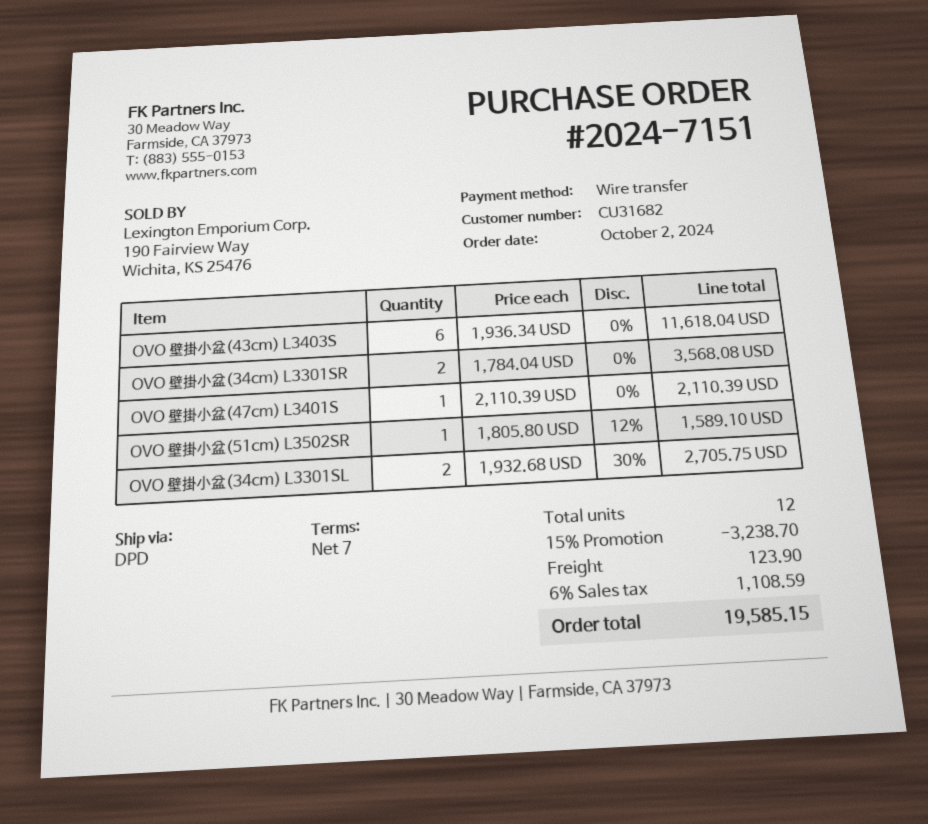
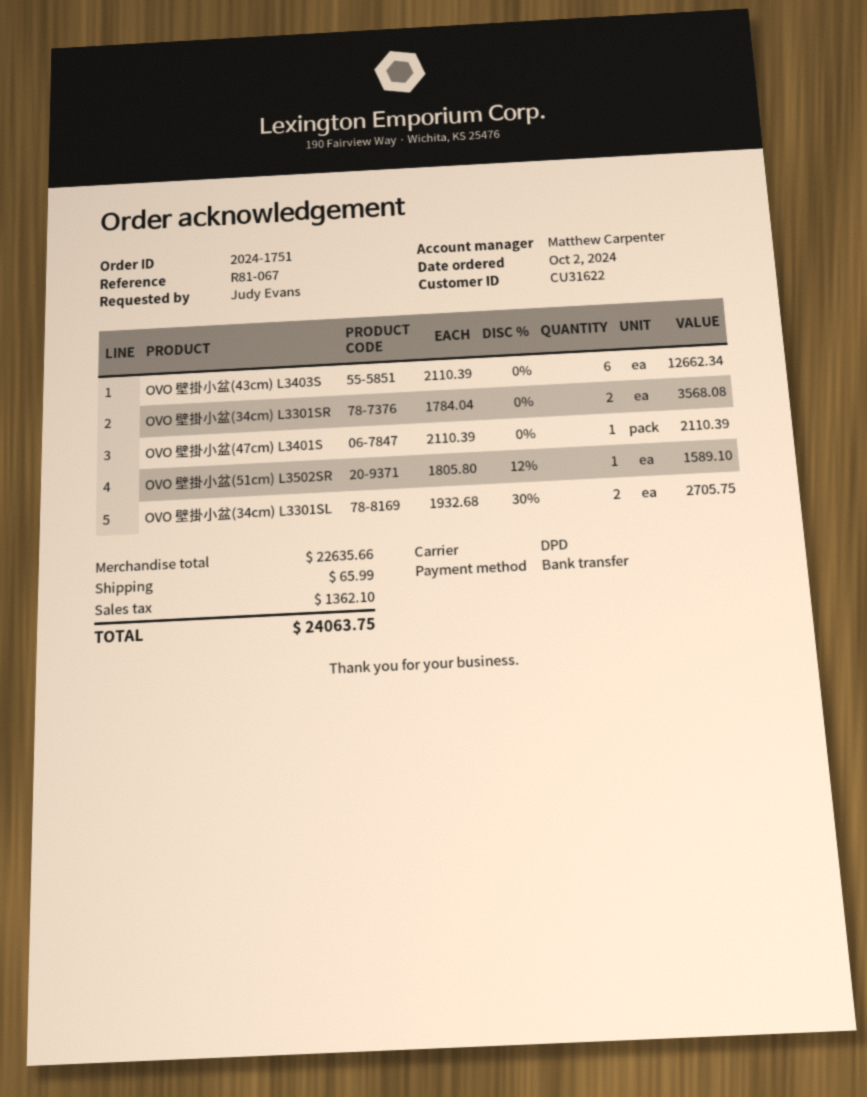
order number: 2024-7151 -> 2024-1751
customer number: CU31682 -> CU31622
OVO 壁掛小盆(43cm) L3403S: 6 x 1936.34 = 11618.04 -> 6 x 2110.39 = 12662.34
discount: 15% = 3238.70 -> none
shipping: 123.90 -> 65.99
tax: 1108.59 -> 1362.10
total: 19585.15 -> 24063.75

